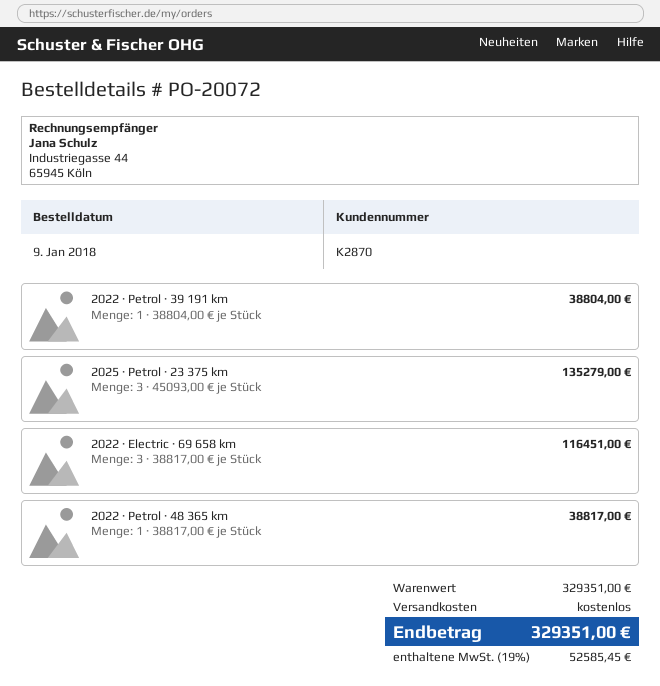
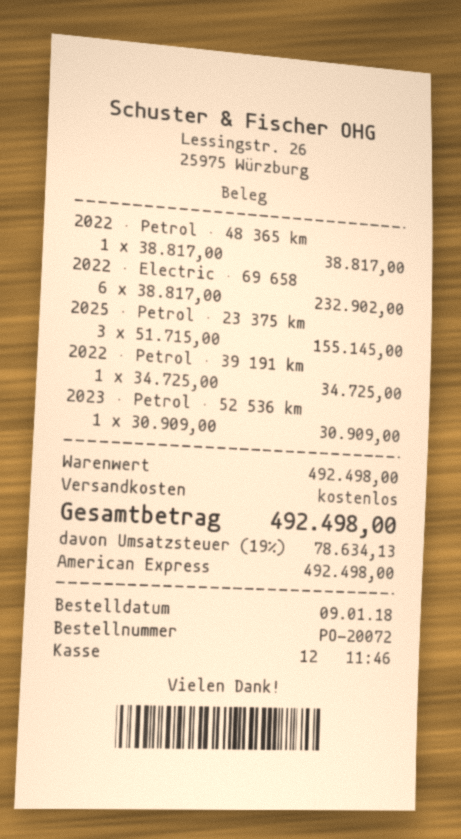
2022 · Petrol · 39 191 km: 1 x 38804.00 = 38804.00 -> 1 x 34725.00 = 34725.00
2025 · Petrol · 23 375 km: 3 x 45093.00 = 135279.00 -> 3 x 51715.00 = 155145.00
2022 · Electric · 69 658 km: 3 x 38817.00 = 116451.00 -> 6 x 38817.00 = 232902.00
2023 · Petrol · 52 536 km: none -> 1 x 30909.00 = 30909.00
subtotal: 329351.00 -> 492498.00
tax: 19% = 52585.45 -> 19% = 78634.13
total: 329351.00 -> 492498.00

